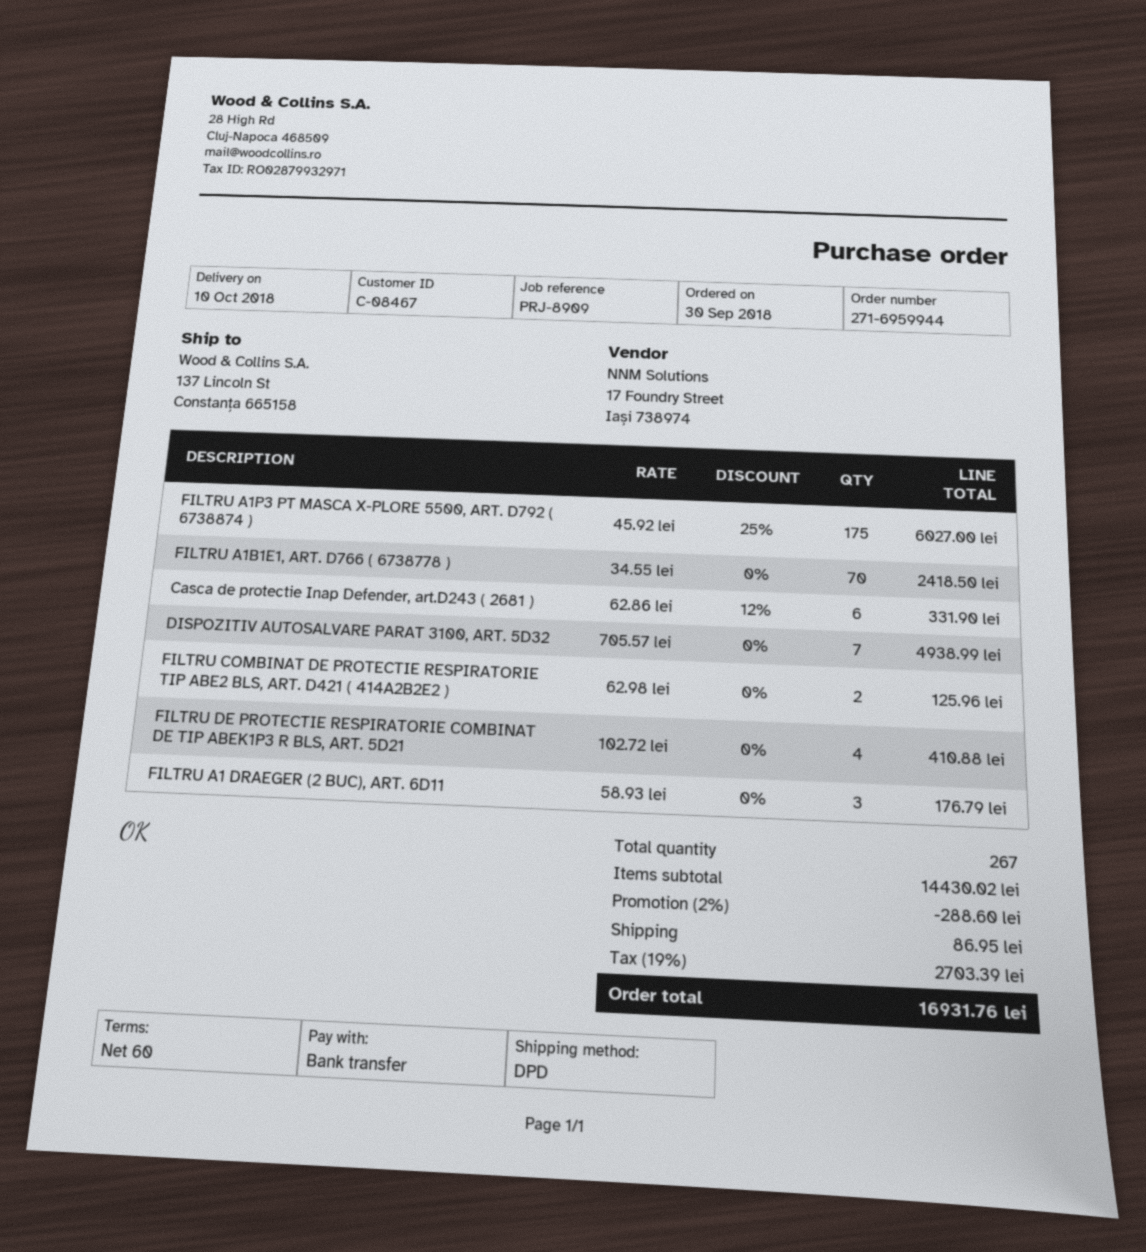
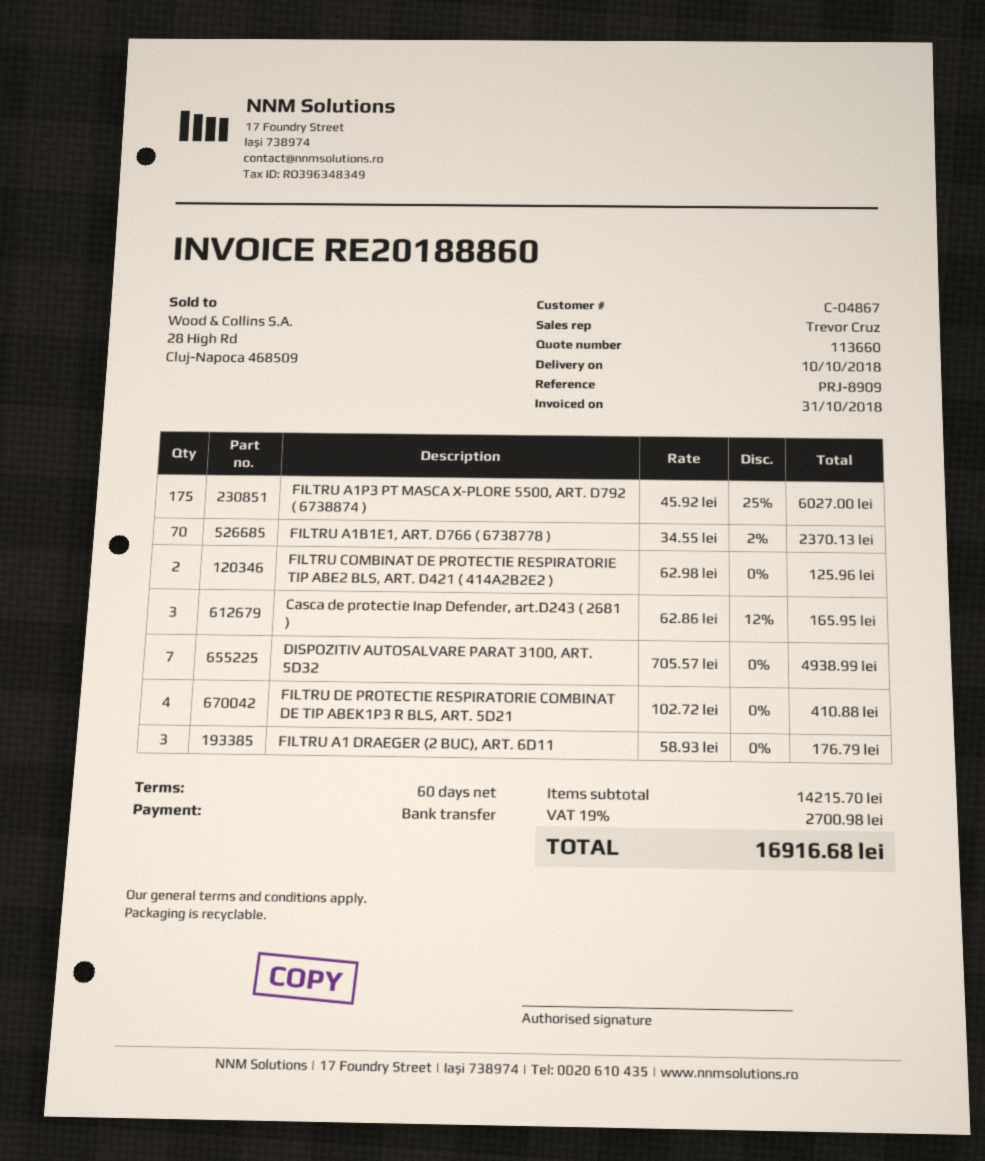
customer number: C-08467 -> C-04867
FILTRU A1B1E1, ART. D766 ( 6738778 ): 70 x 34.55 = 2418.50 -> 70 x 34.55 - 2% = 2370.13
Casca de protectie Inap Defender, art.D243 ( 2681 ): 6 x 62.86 - 12% = 331.90 -> 3 x 62.86 - 12% = 165.95
subtotal: 14430.02 -> 14215.70
discount: 2% = 288.60 -> none
shipping: 86.95 -> none
tax: 19% = 2703.39 -> 19% = 2700.98
total: 16931.76 -> 16916.68

